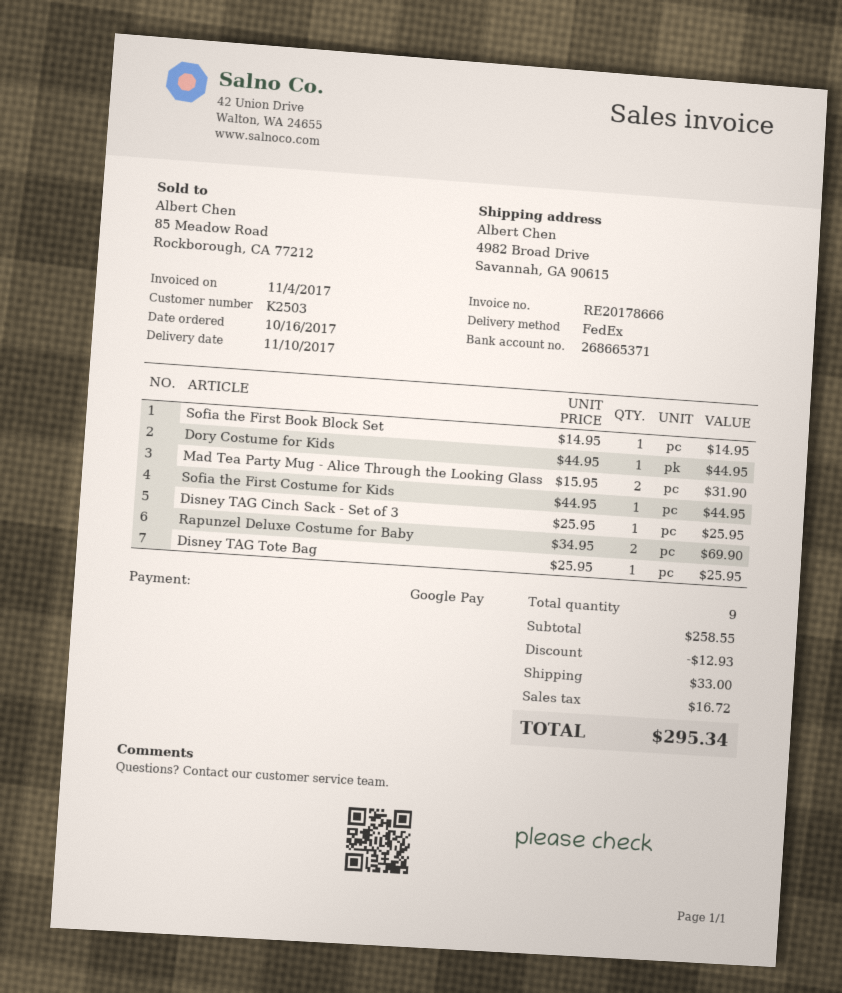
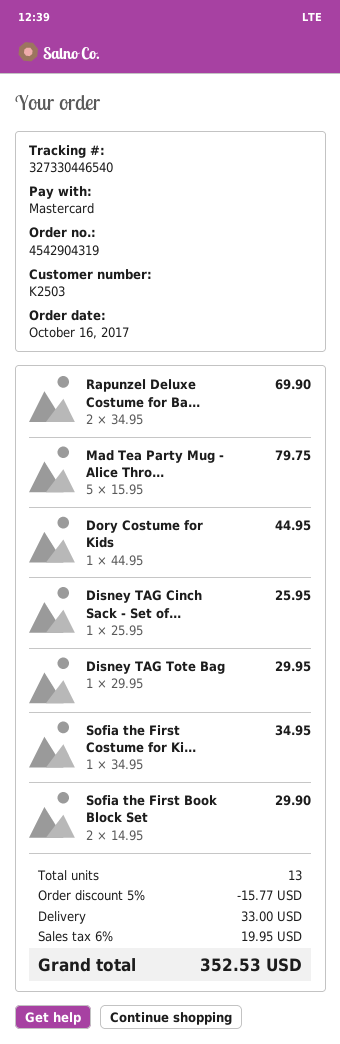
payment method: Google Pay -> Mastercard
Sofia the First Book Block Set: 1 x 14.95 = 14.95 -> 2 x 14.95 = 29.90
Mad Tea Party Mug - Alice Through the Looking Glass: 2 x 15.95 = 31.90 -> 5 x 15.95 = 79.75
Sofia the First Costume for Kids: 1 x 44.95 = 44.95 -> 1 x 34.95 = 34.95
Disney TAG Tote Bag: 1 x 25.95 = 25.95 -> 1 x 29.95 = 29.95
total quantity: 9 -> 13
discount: 12.93 -> 15.77
tax: 16.72 -> 19.95
total: 295.34 -> 352.53

